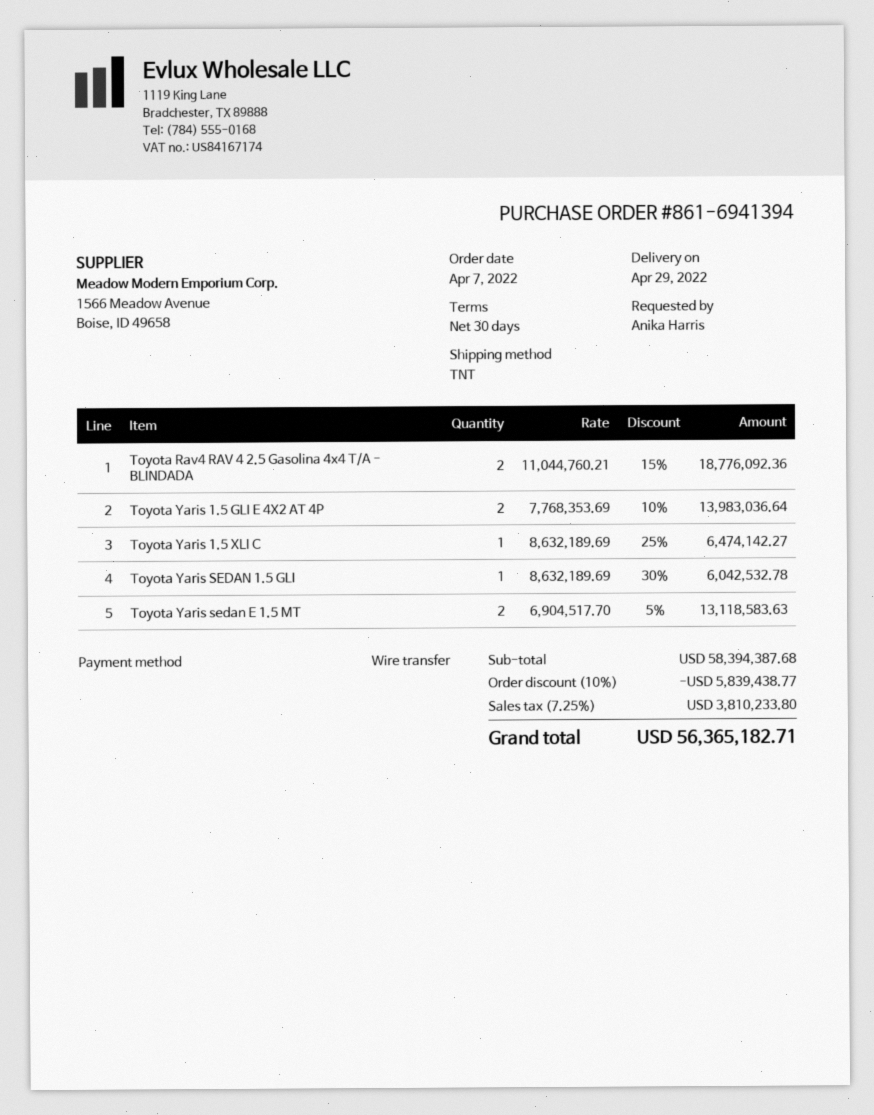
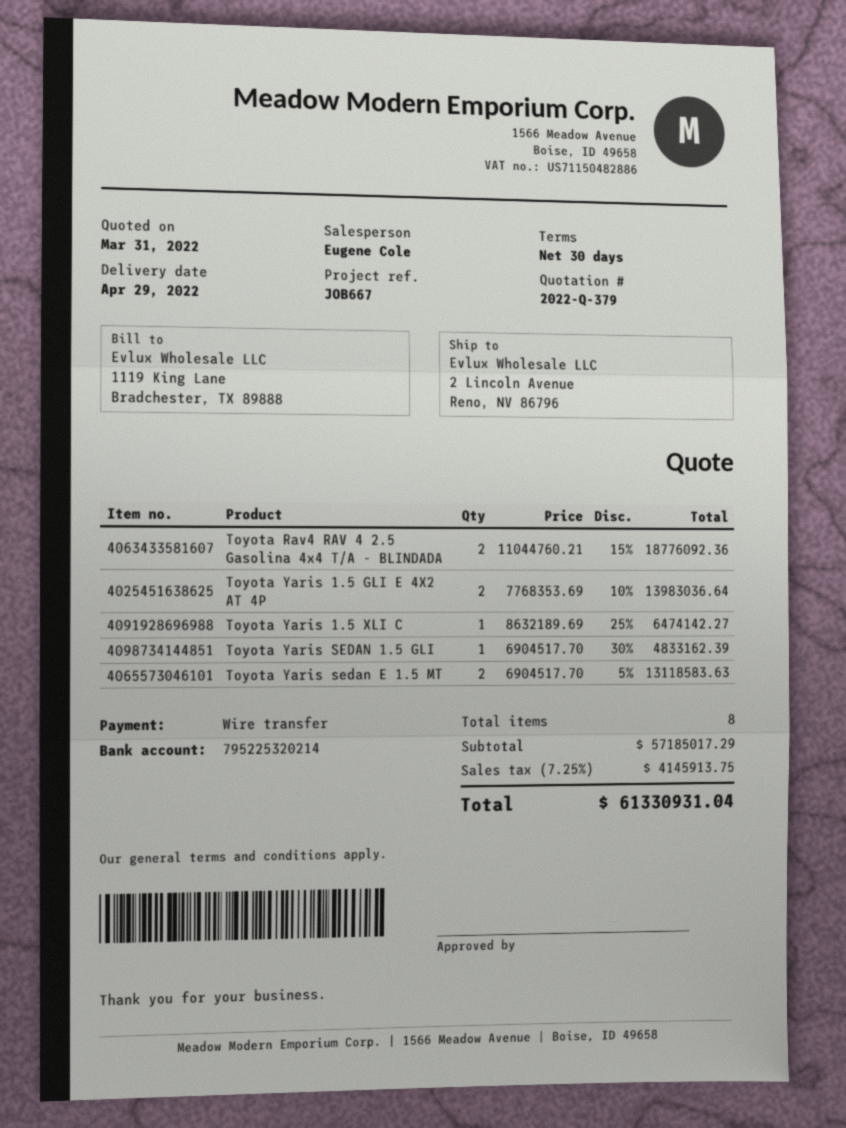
Toyota Yaris SEDAN 1.5 GLI: 1 x 8632189.69 - 30% = 6042532.78 -> 1 x 6904517.70 - 30% = 4833162.39
subtotal: 58394387.68 -> 57185017.29
discount: 10% = 5839438.77 -> none
tax: 7.25% = 3810233.80 -> 7.25% = 4145913.75
total: 56365182.71 -> 61330931.04

